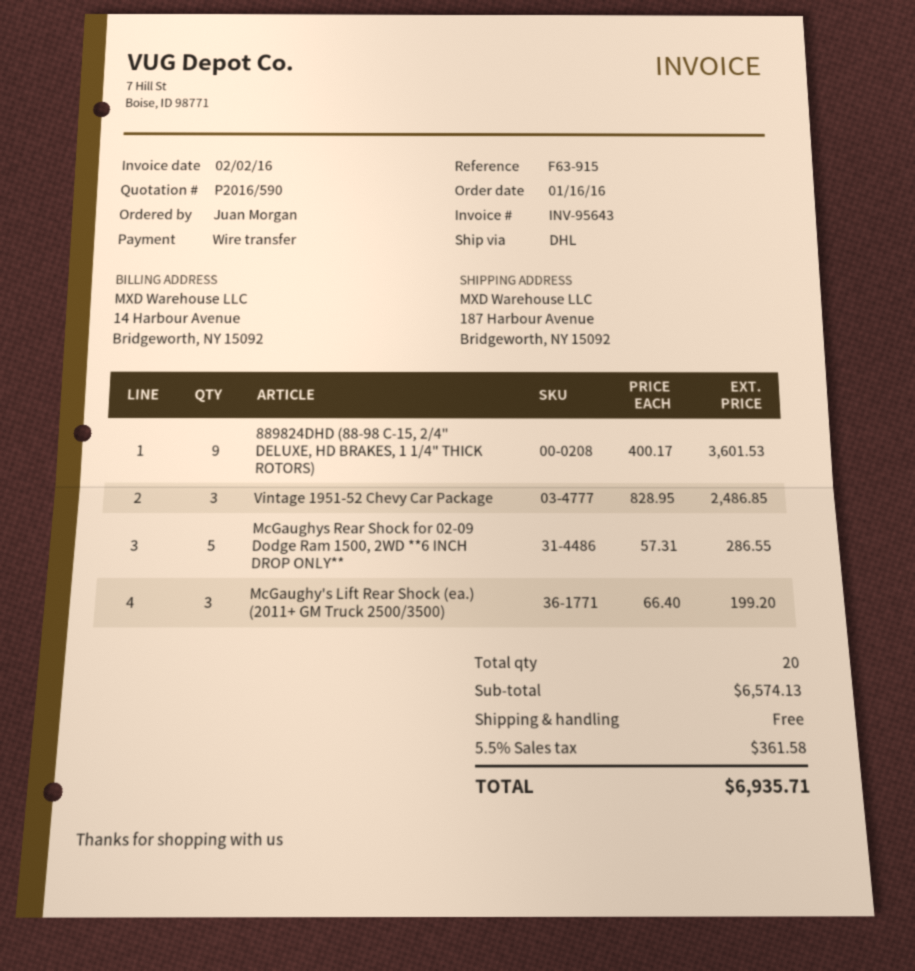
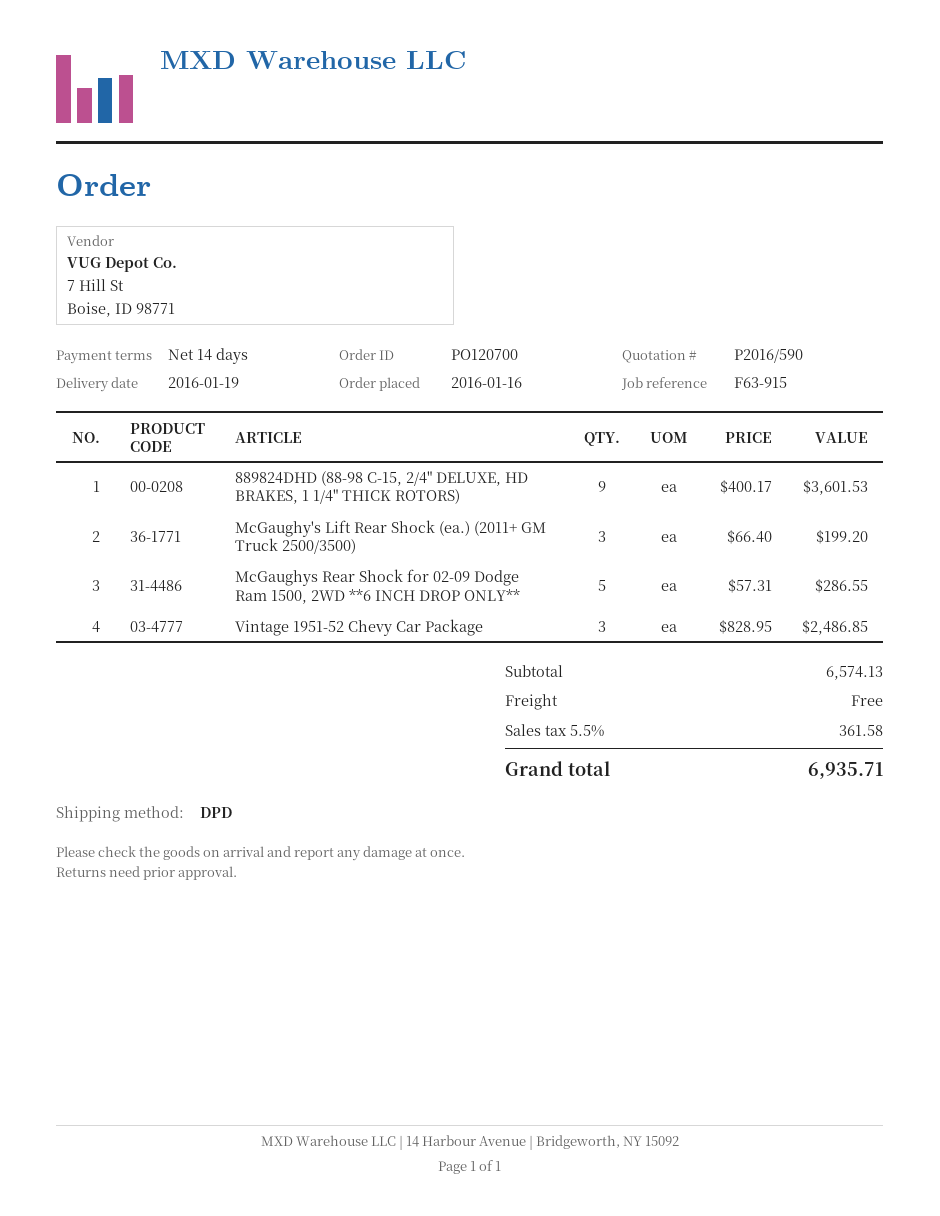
shipping method: DHL -> DPD

